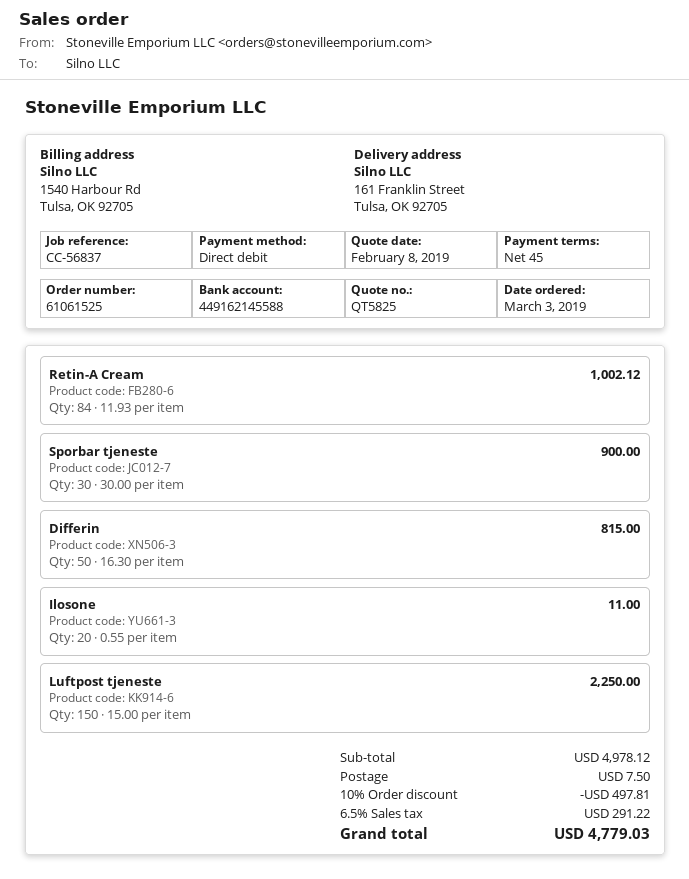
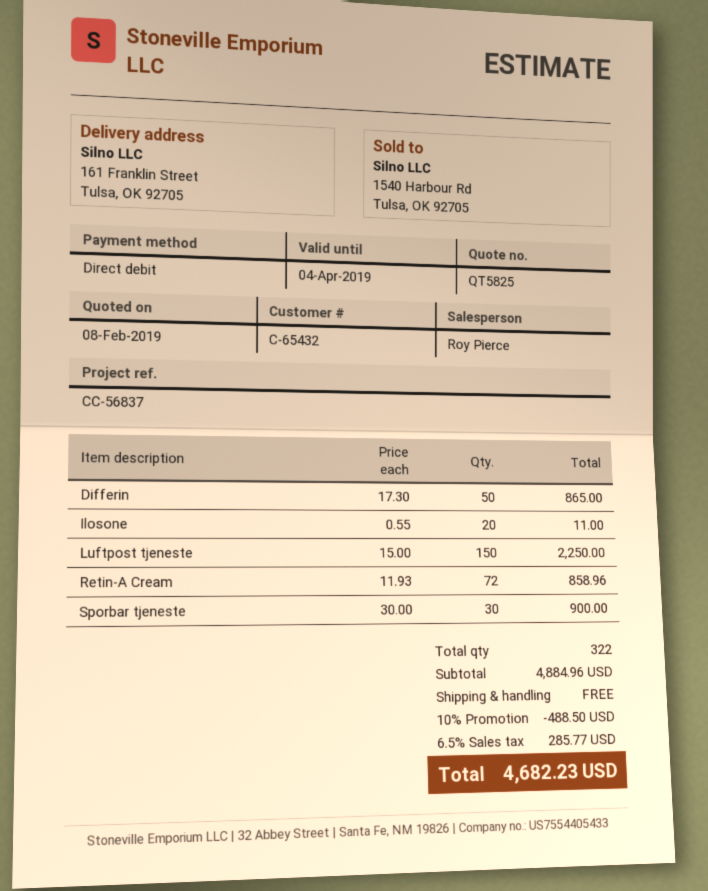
Retin-A Cream: 84 x 11.93 = 1002.12 -> 72 x 11.93 = 858.96
Differin: 50 x 16.30 = 815.00 -> 50 x 17.30 = 865.00
subtotal: 4978.12 -> 4884.96
discount: 10% = 497.81 -> 10% = 488.50
shipping: 7.50 -> 0.00
tax: 6.5% = 291.22 -> 6.5% = 285.77
total: 4779.03 -> 4682.23

